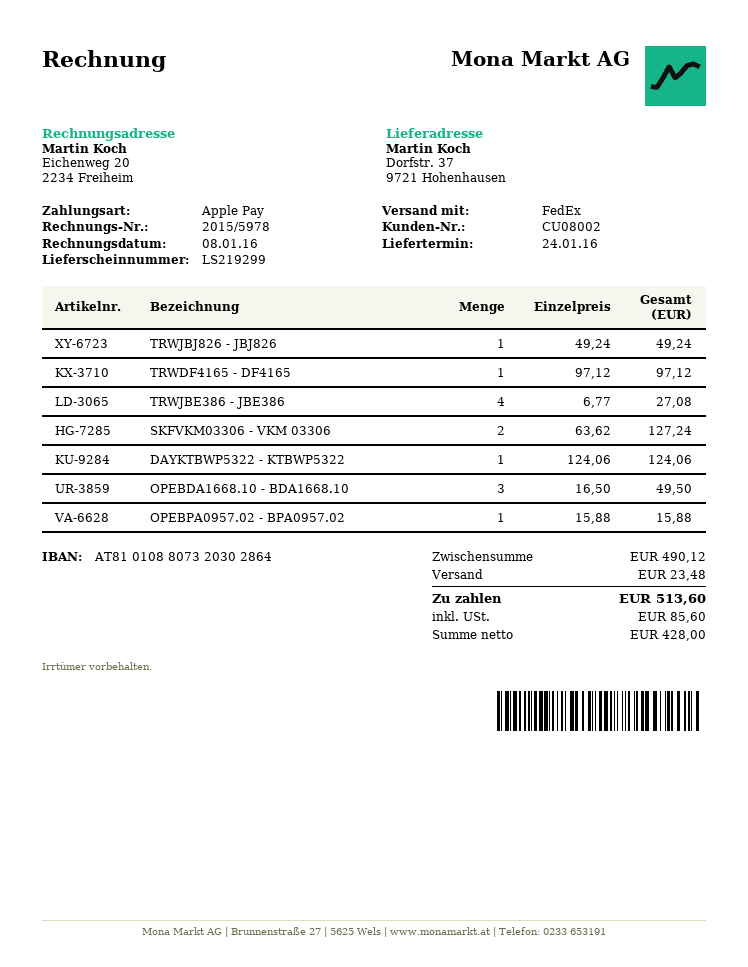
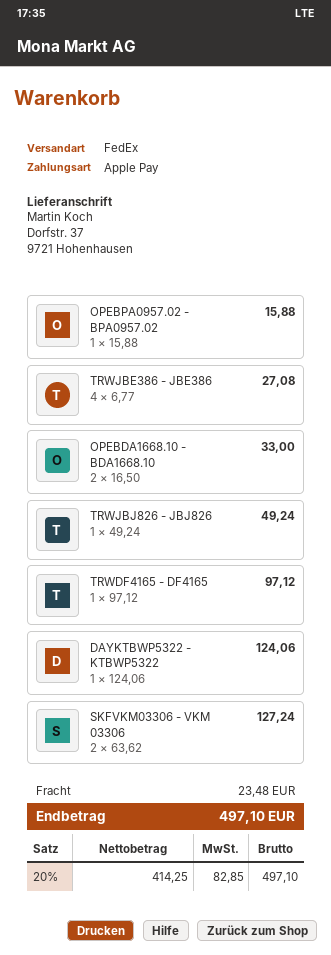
OPEBDA1668.10 - BDA1668.10: 3 x 16.50 = 49.50 -> 2 x 16.50 = 33.00
net: 428.00 -> 414.25
tax: 85.60 -> 82.85
total: 513.60 -> 497.10

